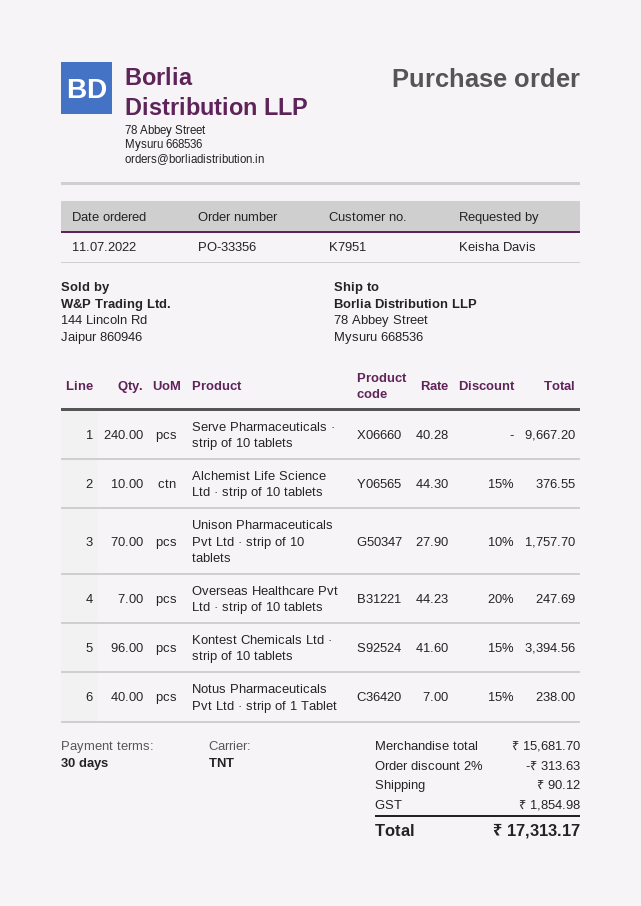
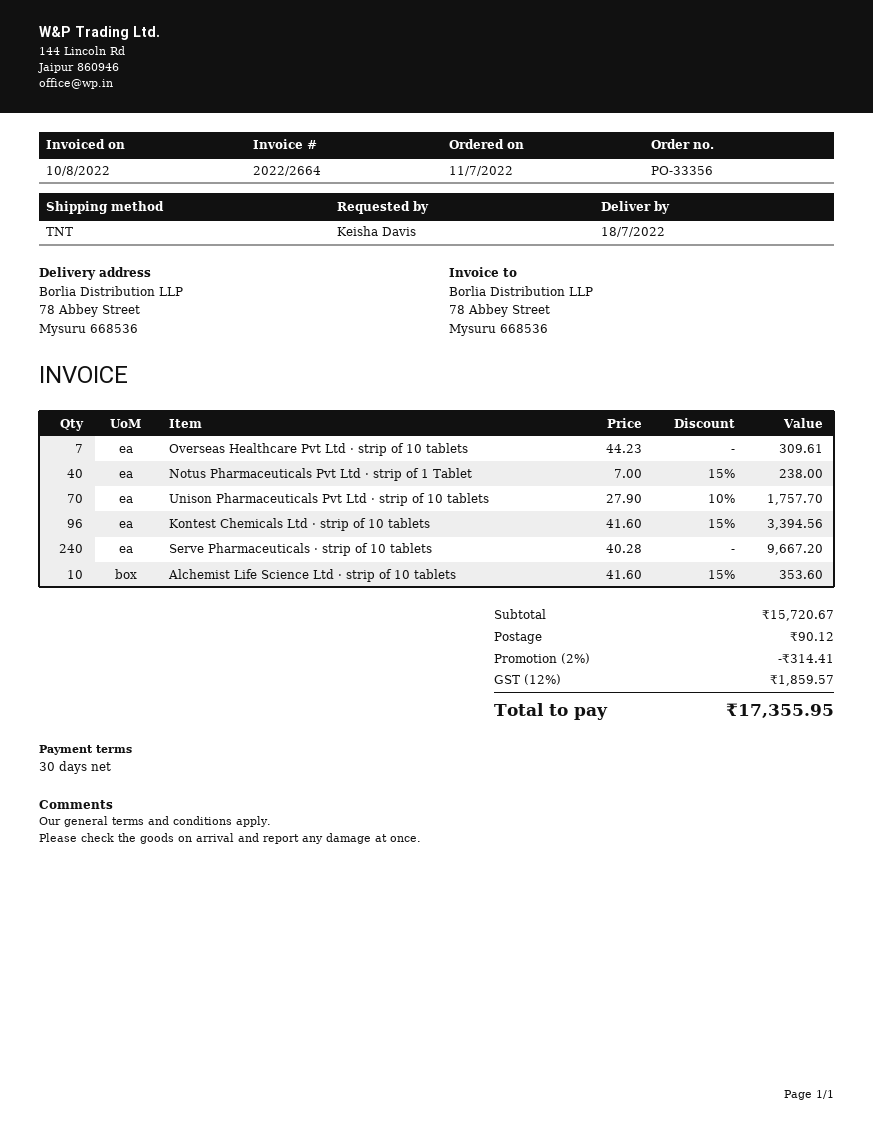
Alchemist Life Science Ltd · strip of 10 tablets: 10 x 44.30 - 15% = 376.55 -> 10 x 41.60 - 15% = 353.60
Overseas Healthcare Pvt Ltd · strip of 10 tablets: 7 x 44.23 - 20% = 247.69 -> 7 x 44.23 = 309.61
subtotal: 15681.70 -> 15720.67
discount: 2% = 313.63 -> 2% = 314.41
tax: 1854.98 -> 1859.57
total: 17313.17 -> 17355.95

